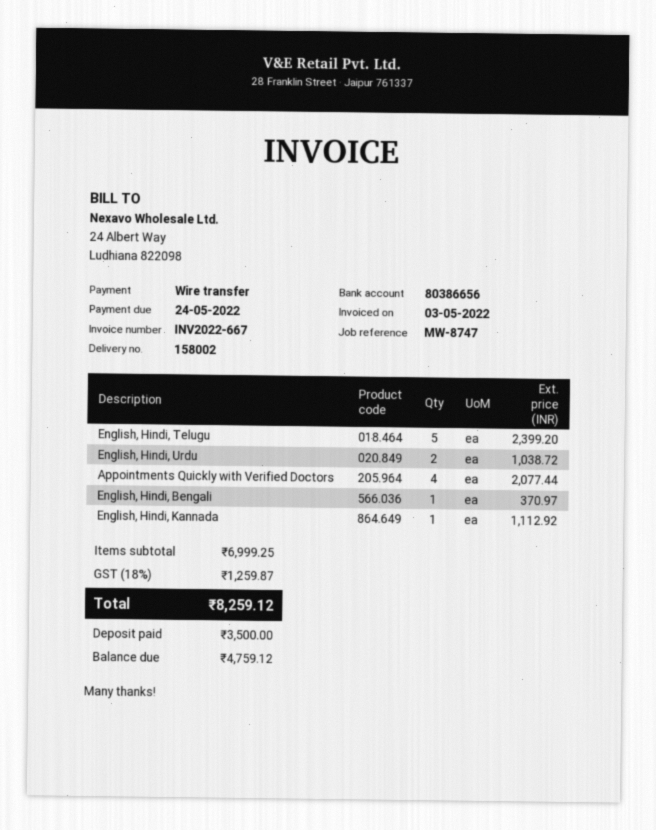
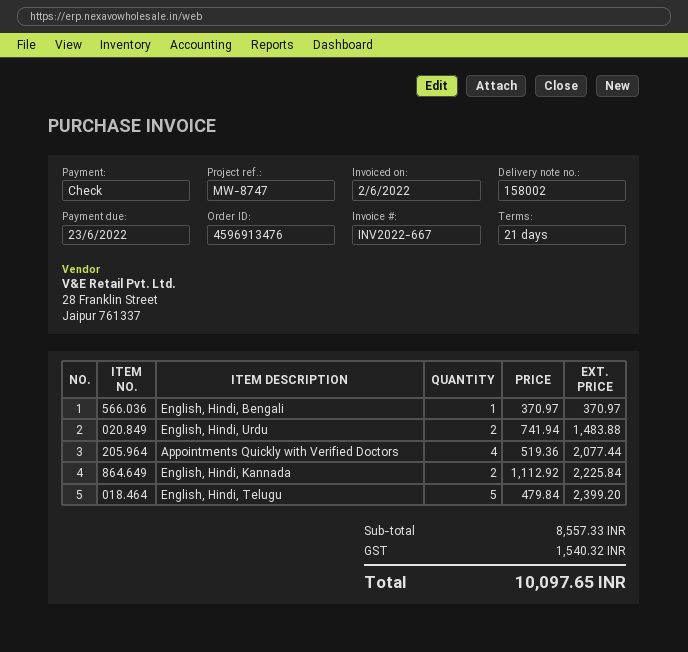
invoice date: 2022-05-03 -> 2022-06-02
due date: 2022-05-24 -> 2022-06-23
payment method: bank transfer -> cheque
English, Hindi, Urdu: 2 for 1038.72 -> 2 for 1483.88
English, Hindi, Kannada: 1 for 1112.92 -> 2 for 2225.84
subtotal: 6999.25 -> 8557.33
tax: 1259.87 -> 1540.32
total: 8259.12 -> 10097.65

